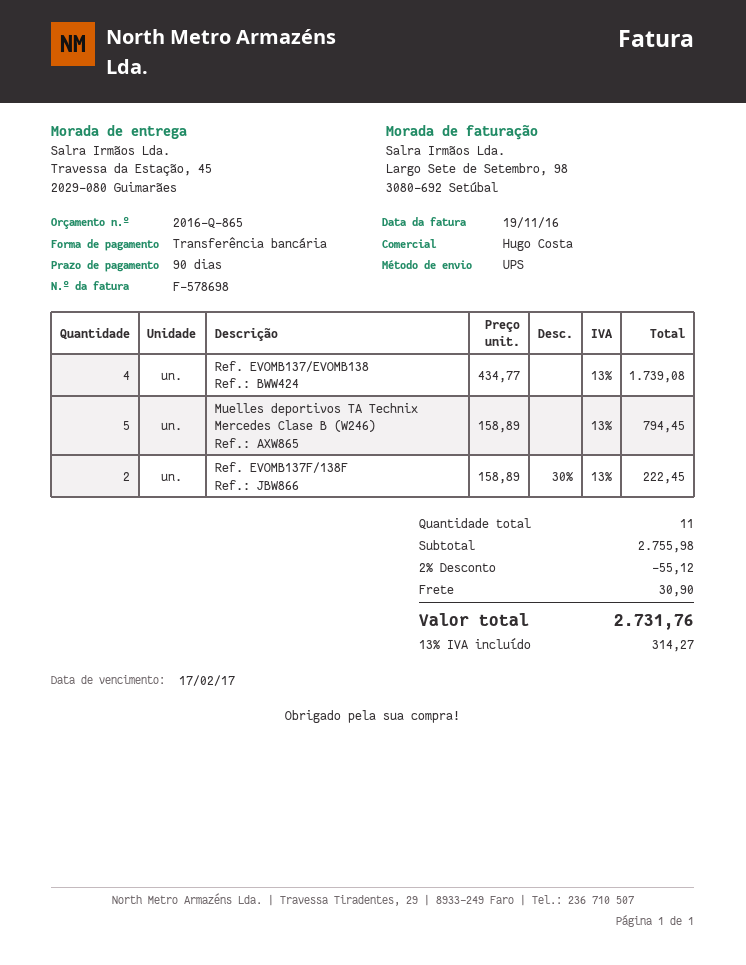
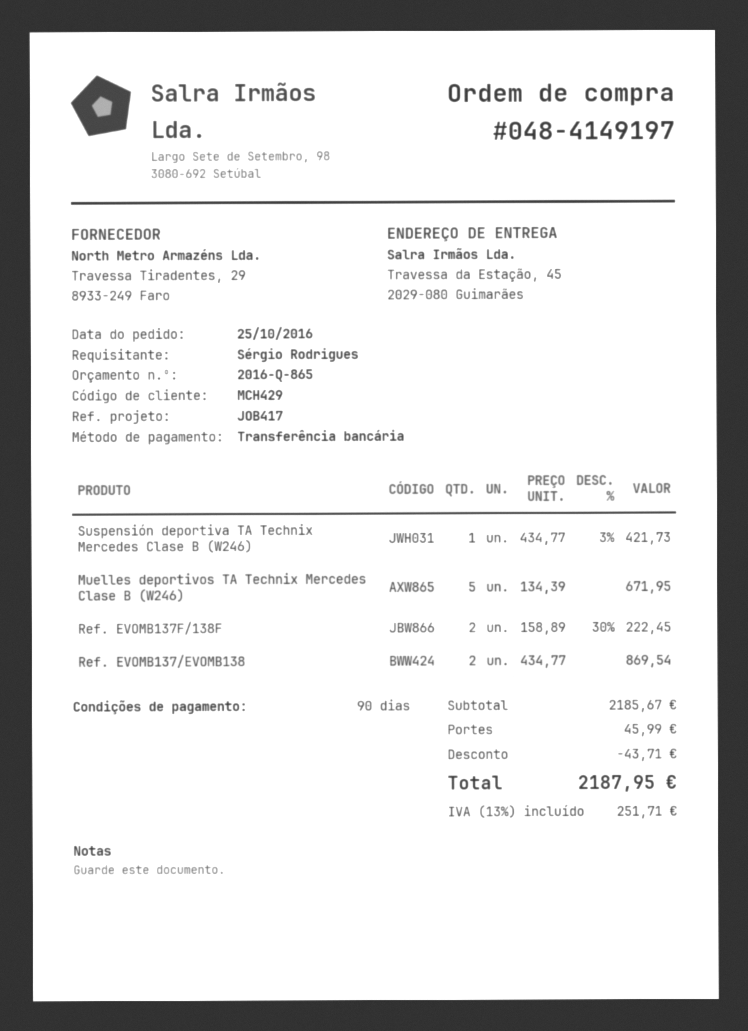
Ref. EVOMB137/EVOMB138: 4 x 434.77 = 1739.08 -> 2 x 434.77 = 869.54
Muelles deportivos TA Technix Mercedes Clase B (W246): 5 x 158.89 = 794.45 -> 5 x 134.39 = 671.95
Suspensión deportiva TA Technix Mercedes Clase B (W246): none -> 1 x 434.77 - 3% = 421.73
subtotal: 2755.98 -> 2185.67
discount: 55.12 -> 43.71
shipping: 30.90 -> 45.99
tax: 13% = 314.27 -> 13% = 251.71
total: 2731.76 -> 2187.95

